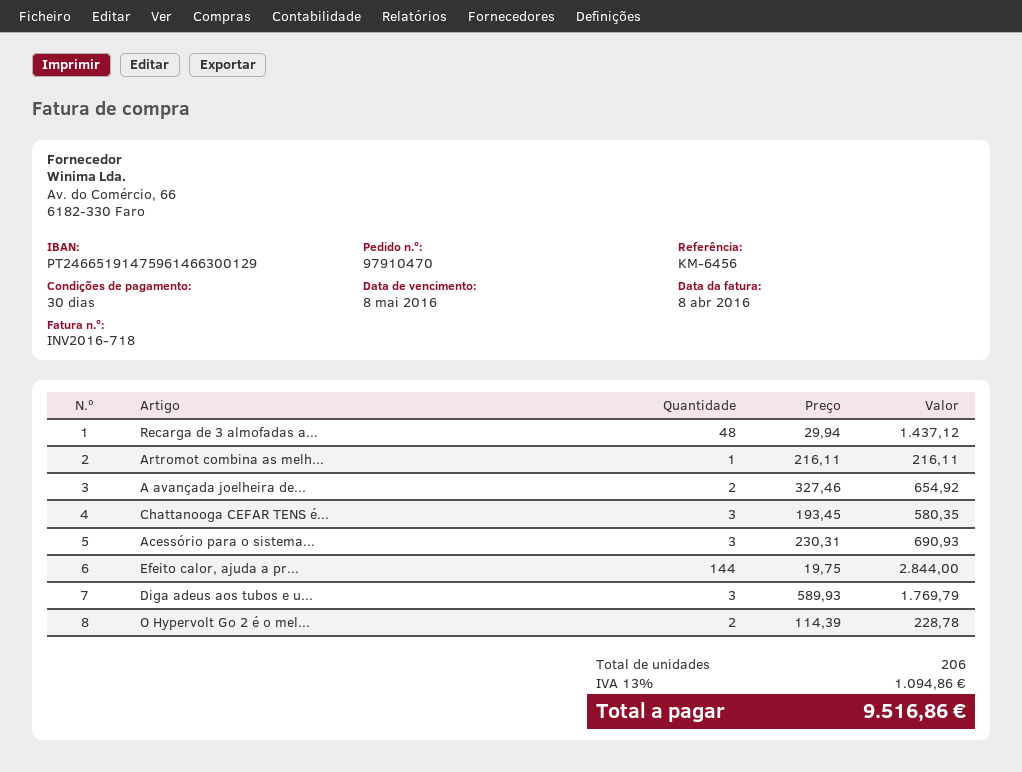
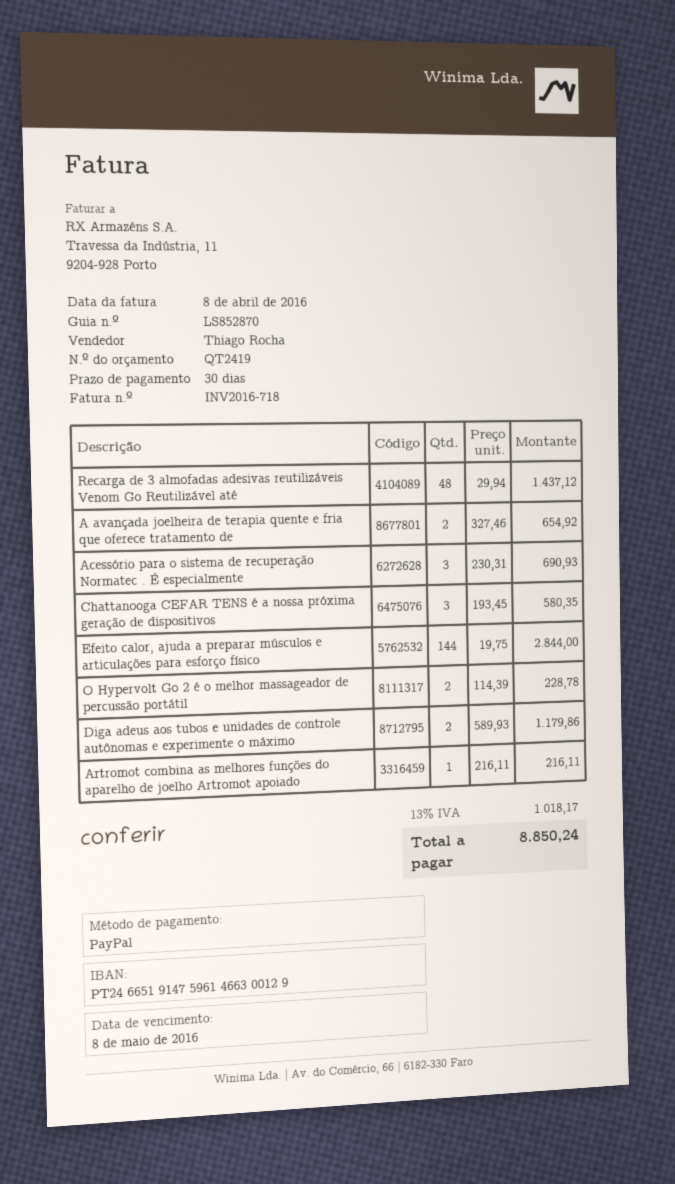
Diga adeus aos tubos e u...: 3 x 589.93 = 1769.79 -> 2 x 589.93 = 1179.86
tax: 13% = 1094.86 -> 13% = 1018.17
total: 9516.86 -> 8850.24

